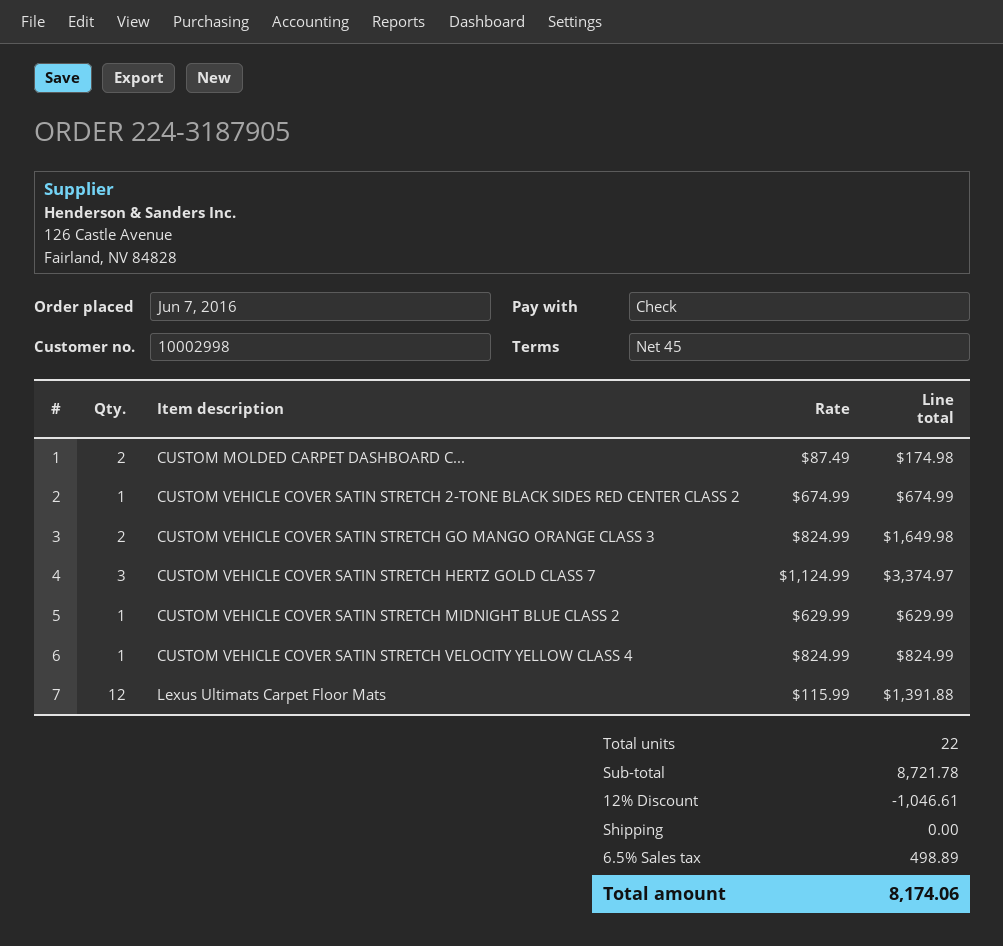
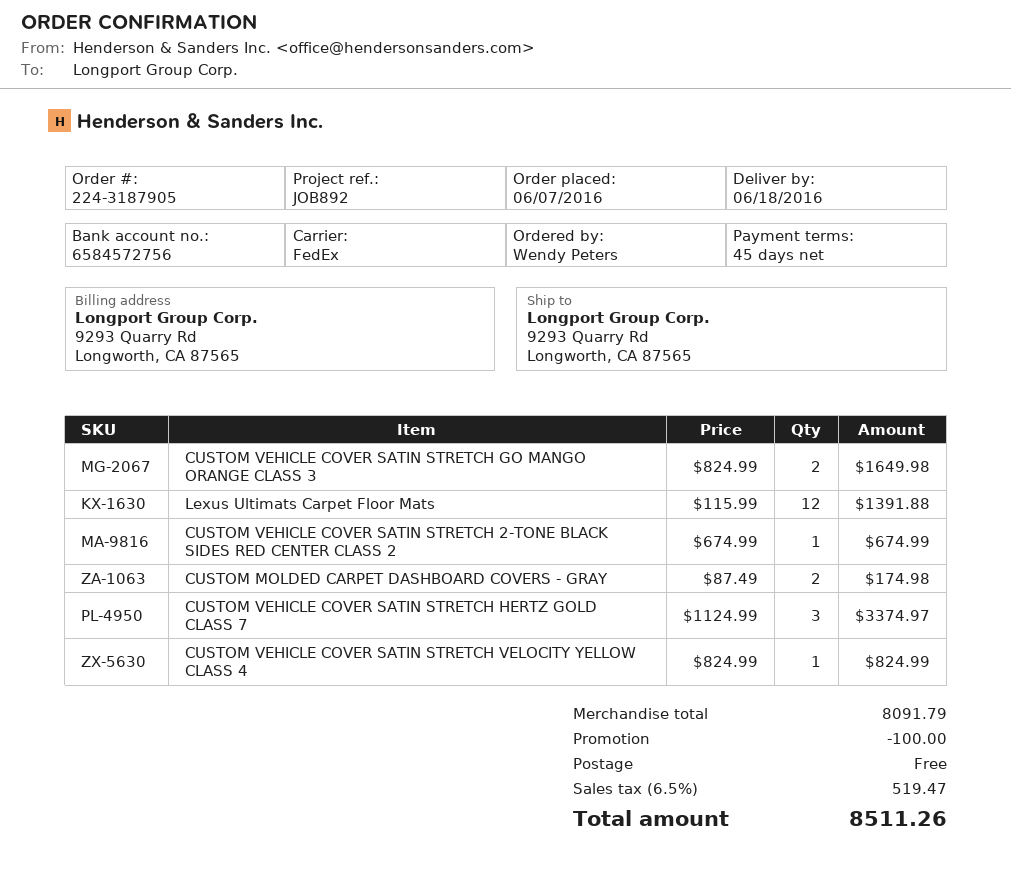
CUSTOM VEHICLE COVER SATIN STRETCH MIDNIGHT BLUE CLASS 2: 1 x 629.99 = 629.99 -> none
subtotal: 8721.78 -> 8091.79
discount: 1046.61 -> 100.00
tax: 6.5% = 498.89 -> 6.5% = 519.47
total: 8174.06 -> 8511.26

